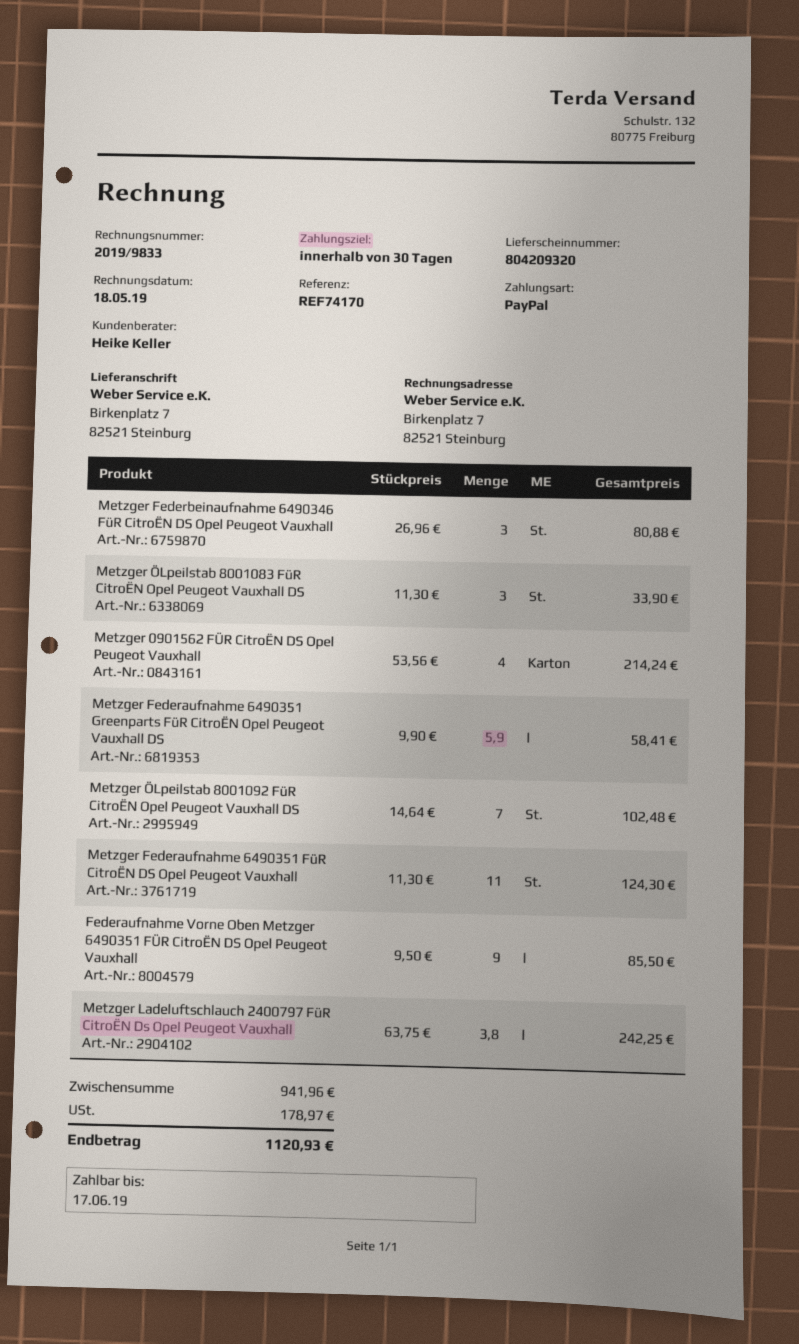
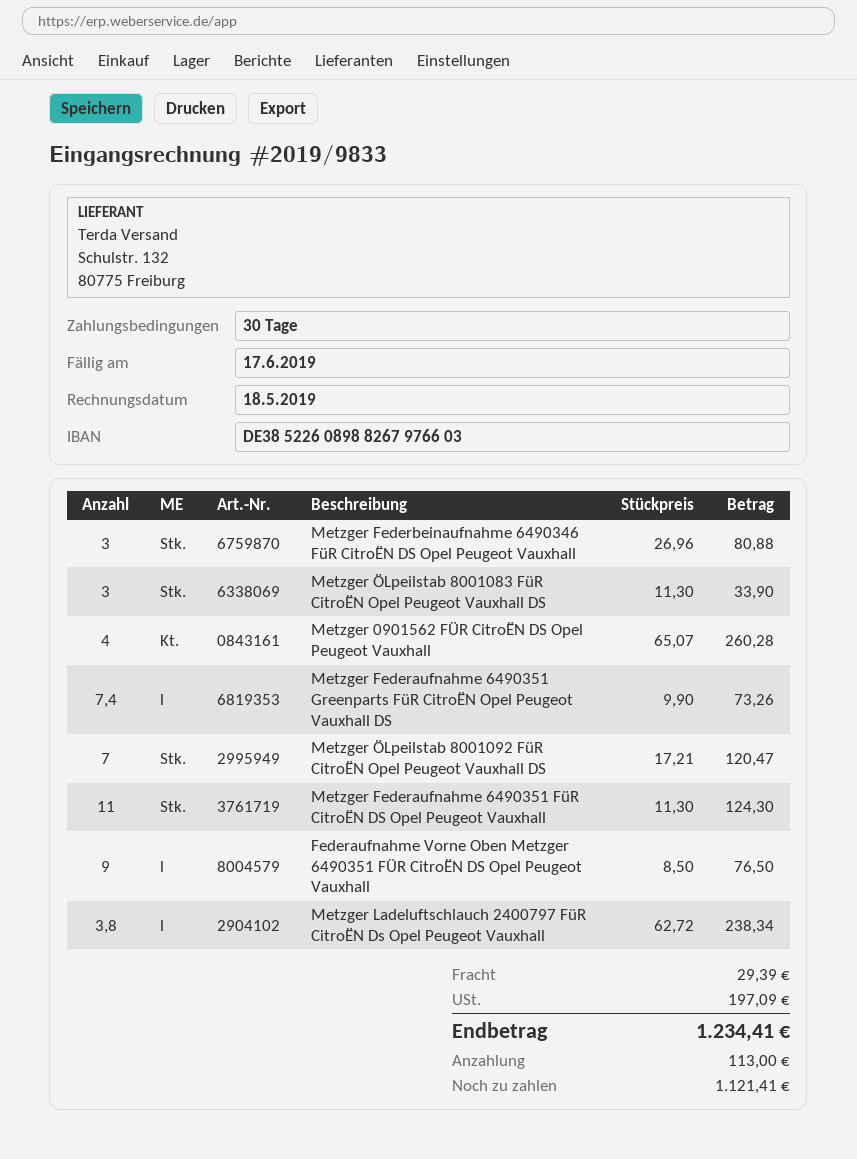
Metzger 0901562 FÜR CitroËN DS Opel Peugeot Vauxhall: 4 x 53.56 = 214.24 -> 4 x 65.07 = 260.28
Metzger Federaufnahme 6490351 Greenparts FüR CitroËN Opel Peugeot Vauxhall DS: 5.9 x 9.90 = 58.41 -> 7.4 x 9.90 = 73.26
Metzger ÖLpeilstab 8001092 FüR CitroËN Opel Peugeot Vauxhall DS: 7 x 14.64 = 102.48 -> 7 x 17.21 = 120.47
Federaufnahme Vorne Oben Metzger 6490351 FÜR CitroËN DS Opel Peugeot Vauxhall: 9 x 9.50 = 85.50 -> 9 x 8.50 = 76.50
Metzger Ladeluftschlauch 2400797 FüR CitroËN Ds Opel Peugeot Vauxhall: 3.8 x 63.75 = 242.25 -> 3.8 x 62.72 = 238.34
shipping: none -> 29.39
tax: 178.97 -> 197.09
total: 1120.93 -> 1234.41

